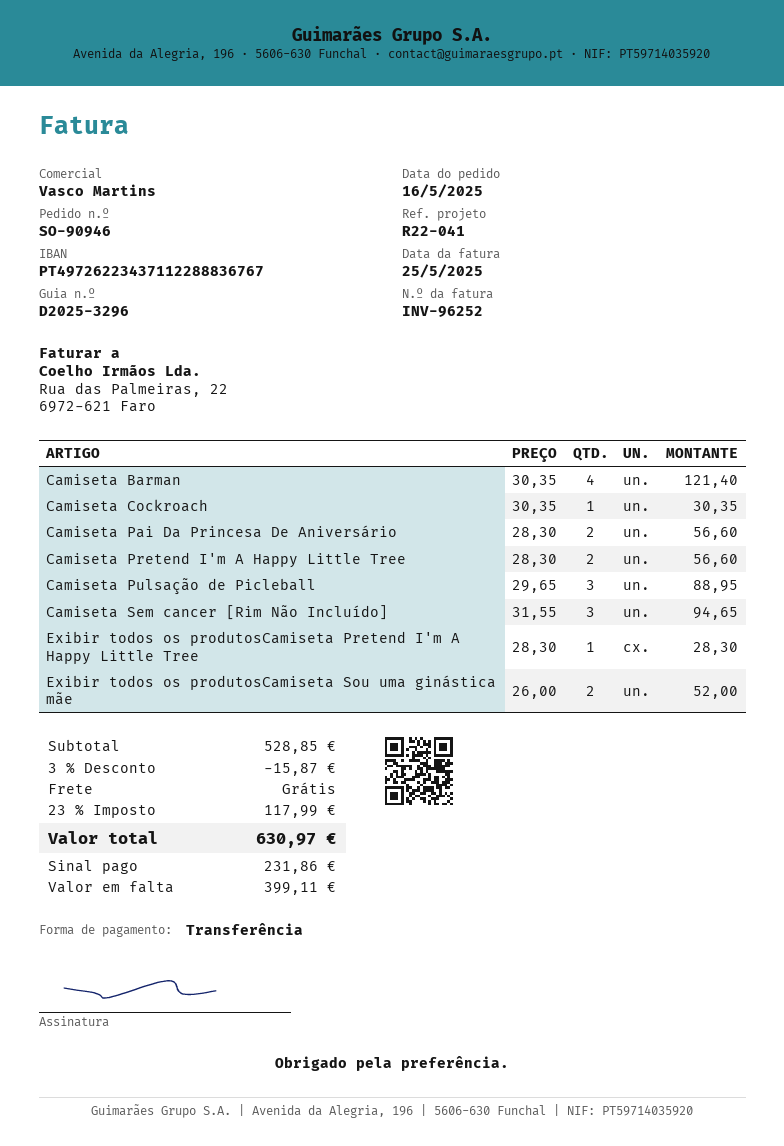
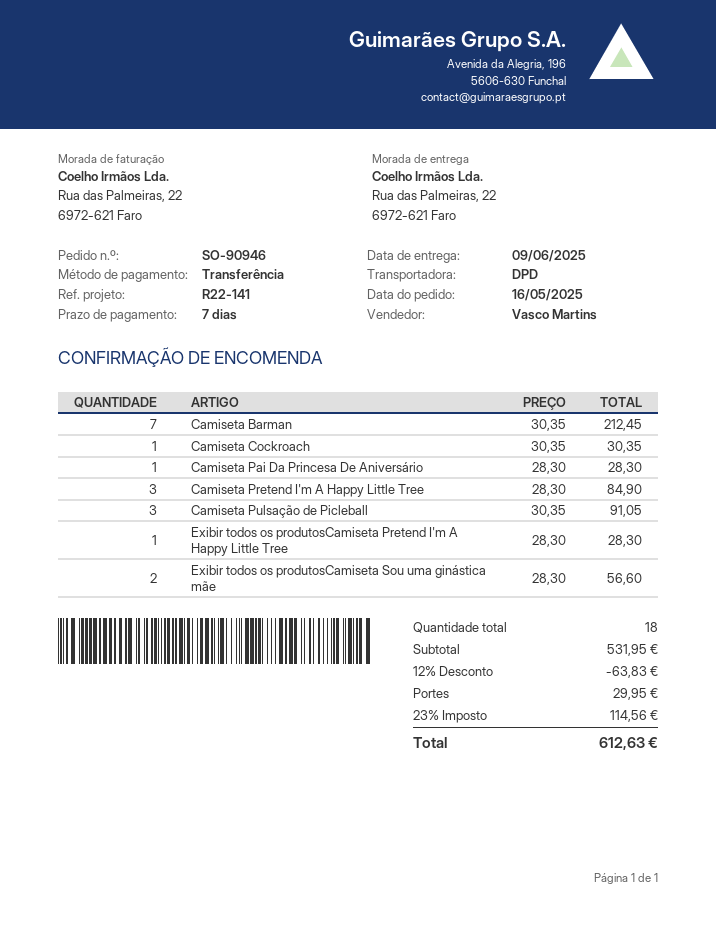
reference: R22-041 -> R22-141
Camiseta Barman: 4 x 30.35 = 121.40 -> 7 x 30.35 = 212.45
Camiseta Pai Da Princesa De Aniversário: 2 x 28.30 = 56.60 -> 1 x 28.30 = 28.30
Camiseta Pretend I'm A Happy Little Tree: 2 x 28.30 = 56.60 -> 3 x 28.30 = 84.90
Camiseta Pulsação de Picleball: 3 x 29.65 = 88.95 -> 3 x 30.35 = 91.05
Camiseta Sem cancer [Rim Não Incluído]: 3 x 31.55 = 94.65 -> none
Exibir todos os produtosCamiseta Sou uma ginástica mãe: 2 x 26.00 = 52.00 -> 2 x 28.30 = 56.60
subtotal: 528.85 -> 531.95
discount: 3% = 15.87 -> 12% = 63.83
shipping: 0.00 -> 29.95
tax: 23% = 117.99 -> 23% = 114.56
total: 630.97 -> 612.63

